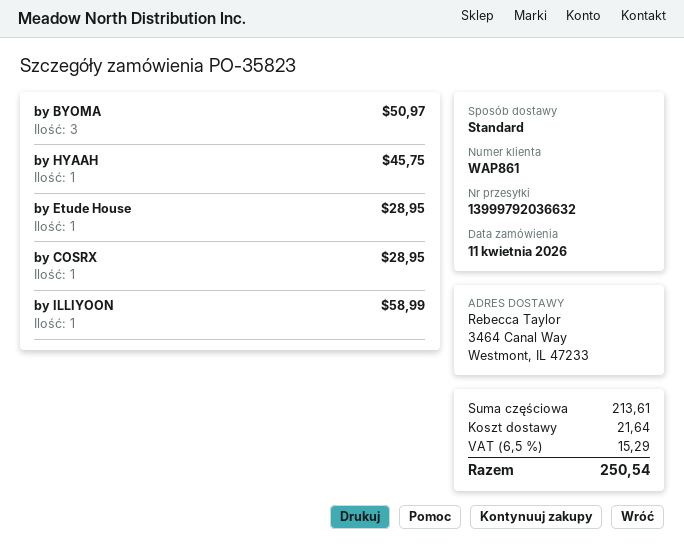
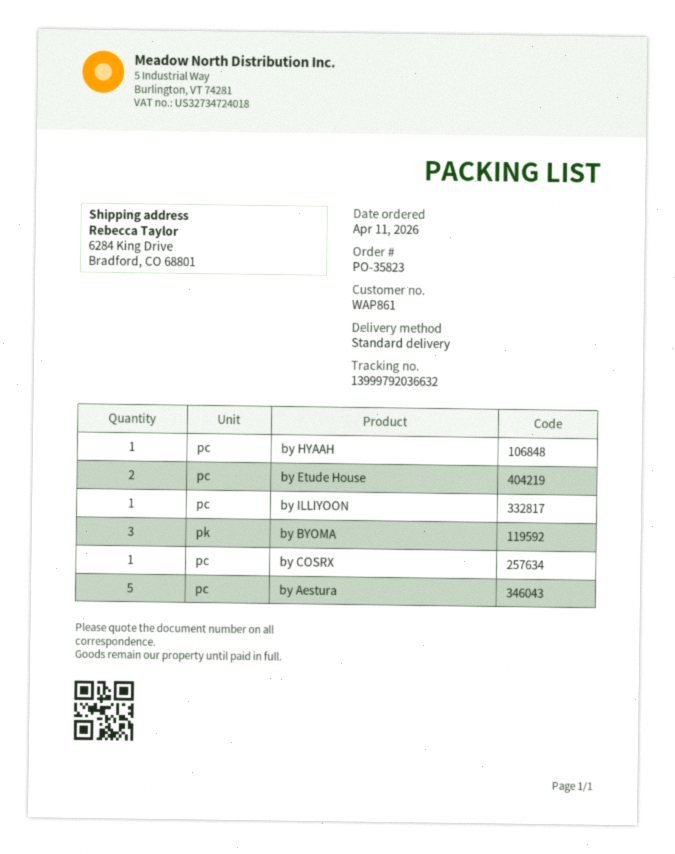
ship to: 3464 Canal Way, Westmont, IL 47233 -> 6284 King Drive, Bradford, CO 68801
by Etude House: 1 -> 2
by Aestura: none -> 5

